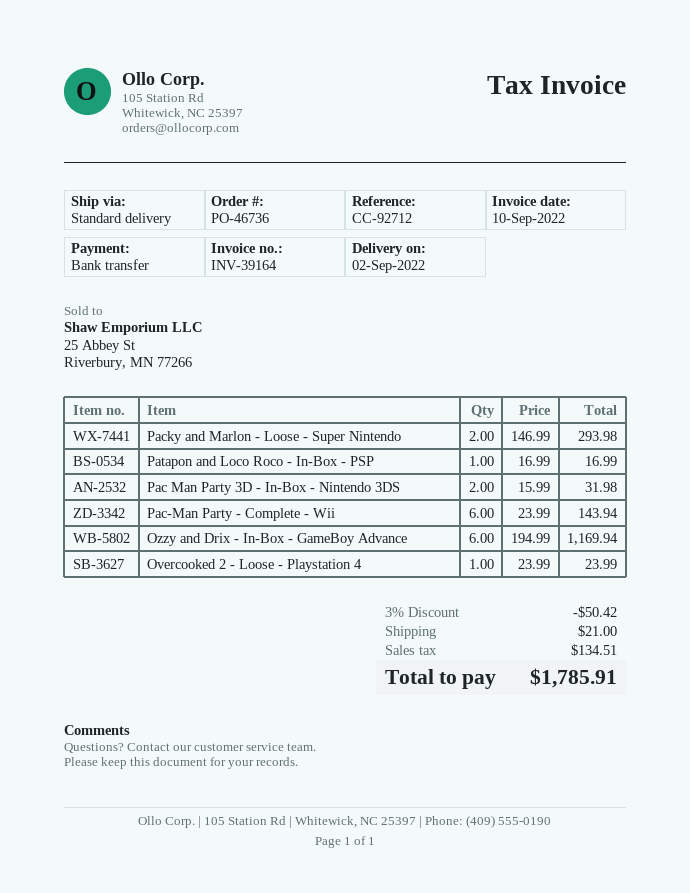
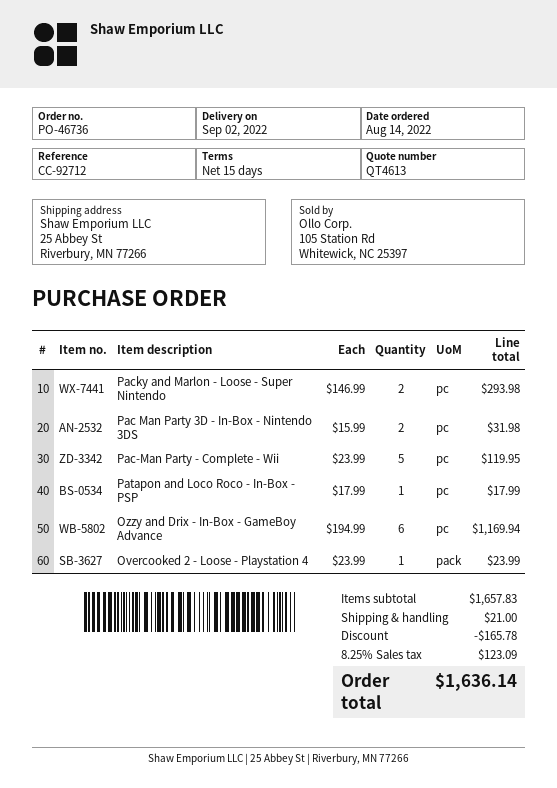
Patapon and Loco Roco - In-Box - PSP: 1 x 16.99 = 16.99 -> 1 x 17.99 = 17.99
Pac-Man Party - Complete - Wii: 6 x 23.99 = 143.94 -> 5 x 23.99 = 119.95
discount: 50.42 -> 165.78
tax: 134.51 -> 123.09
total: 1785.91 -> 1636.14

